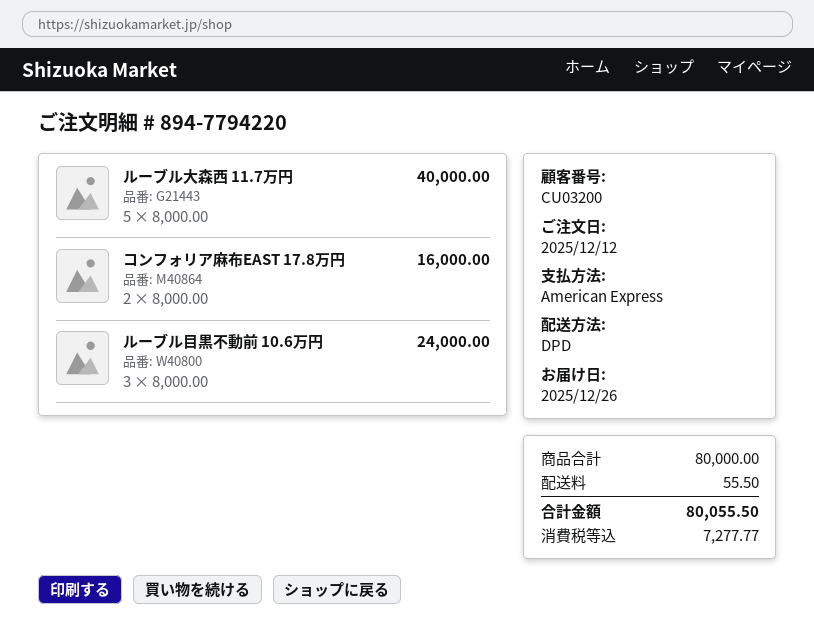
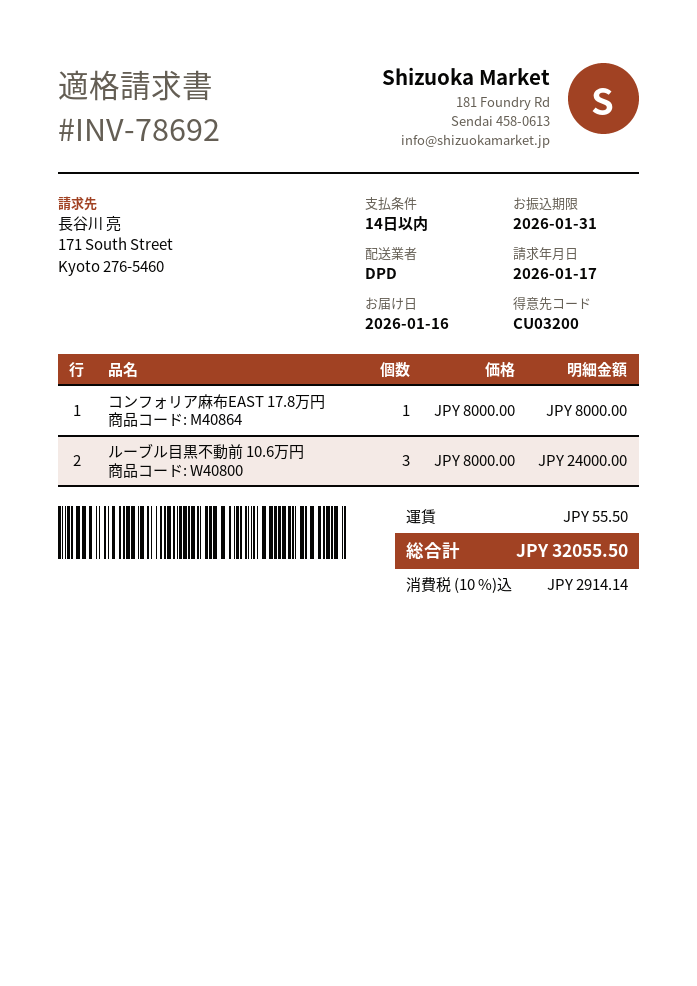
delivery date: 2025-12-26 -> 2026-01-16
ルーブル大森西 11.7万円: 5 x 8000.00 = 40000.00 -> none
コンフォリア麻布EAST 17.8万円: 2 x 8000.00 = 16000.00 -> 1 x 8000.00 = 8000.00
tax: 7277.77 -> 2914.14
total: 80055.50 -> 32055.50

